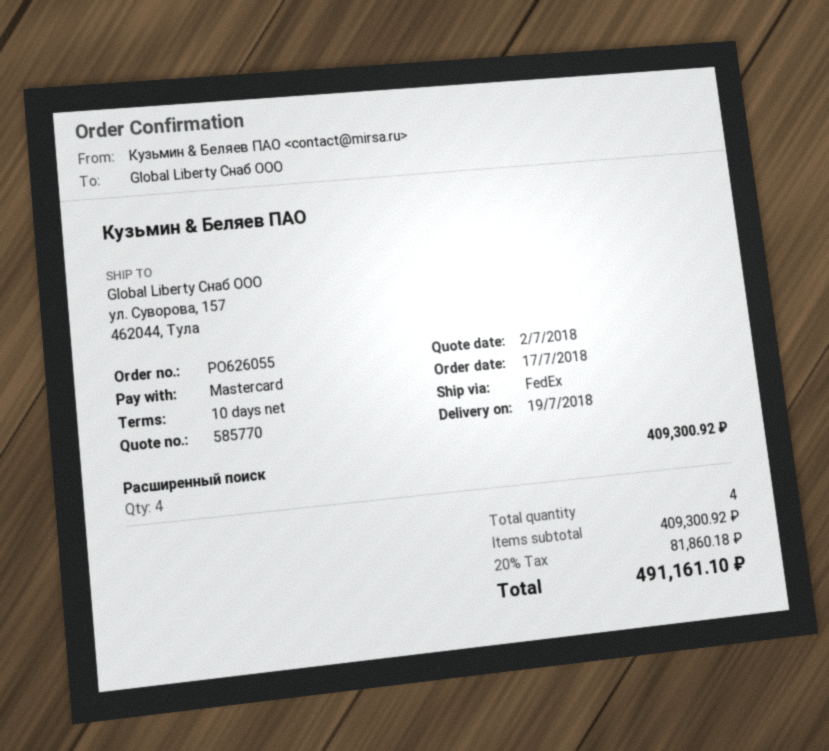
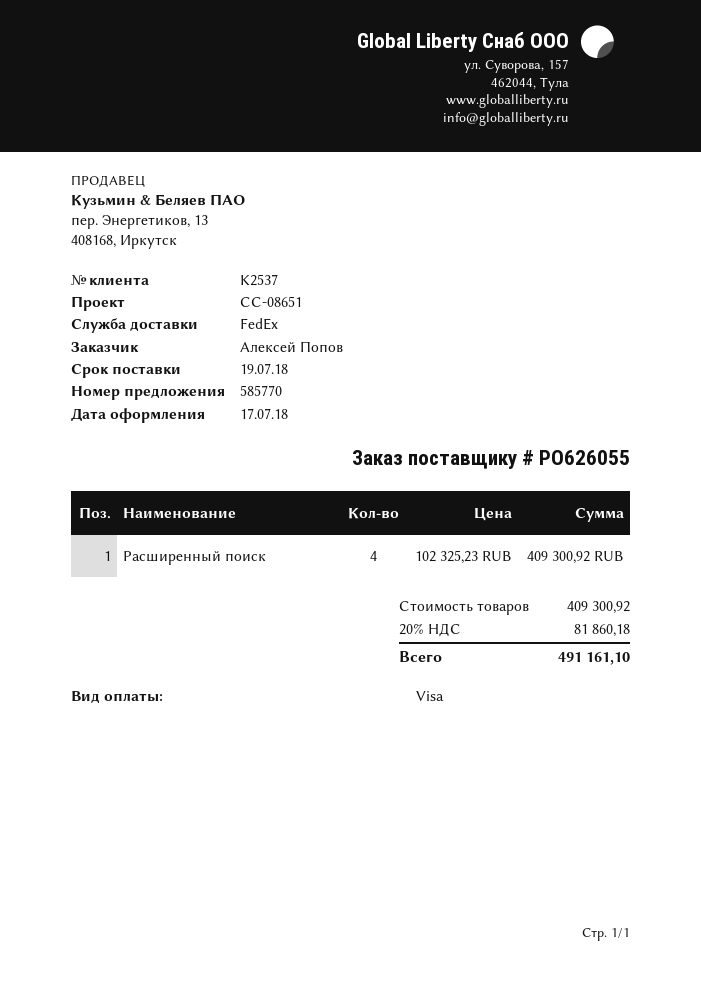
payment method: Mastercard -> Visa

